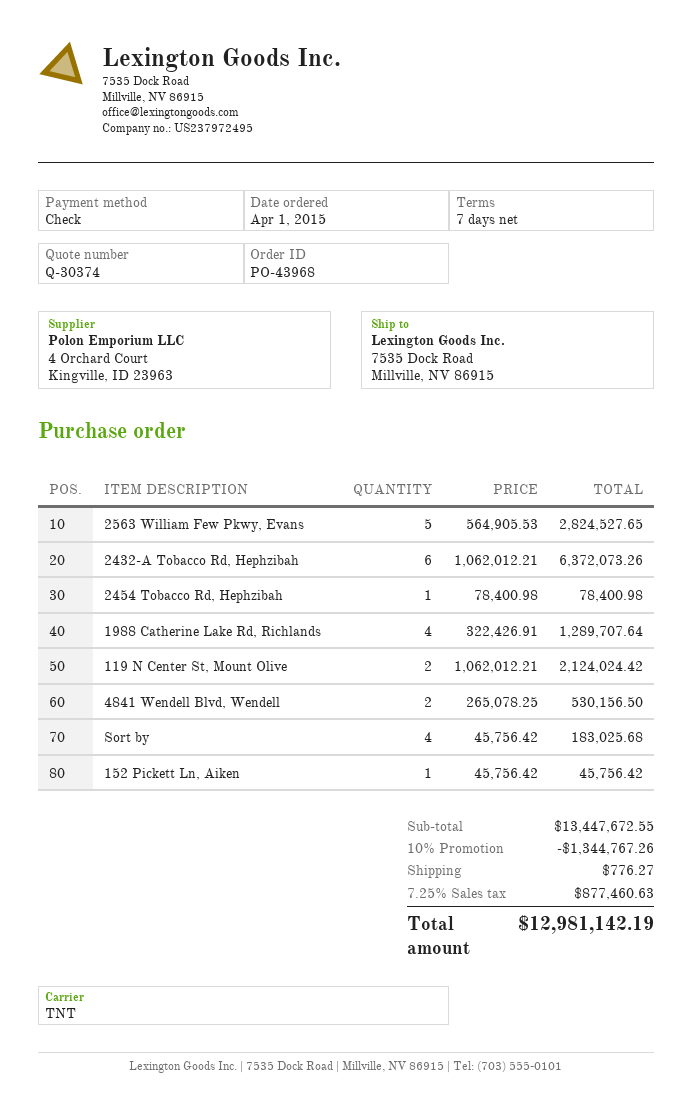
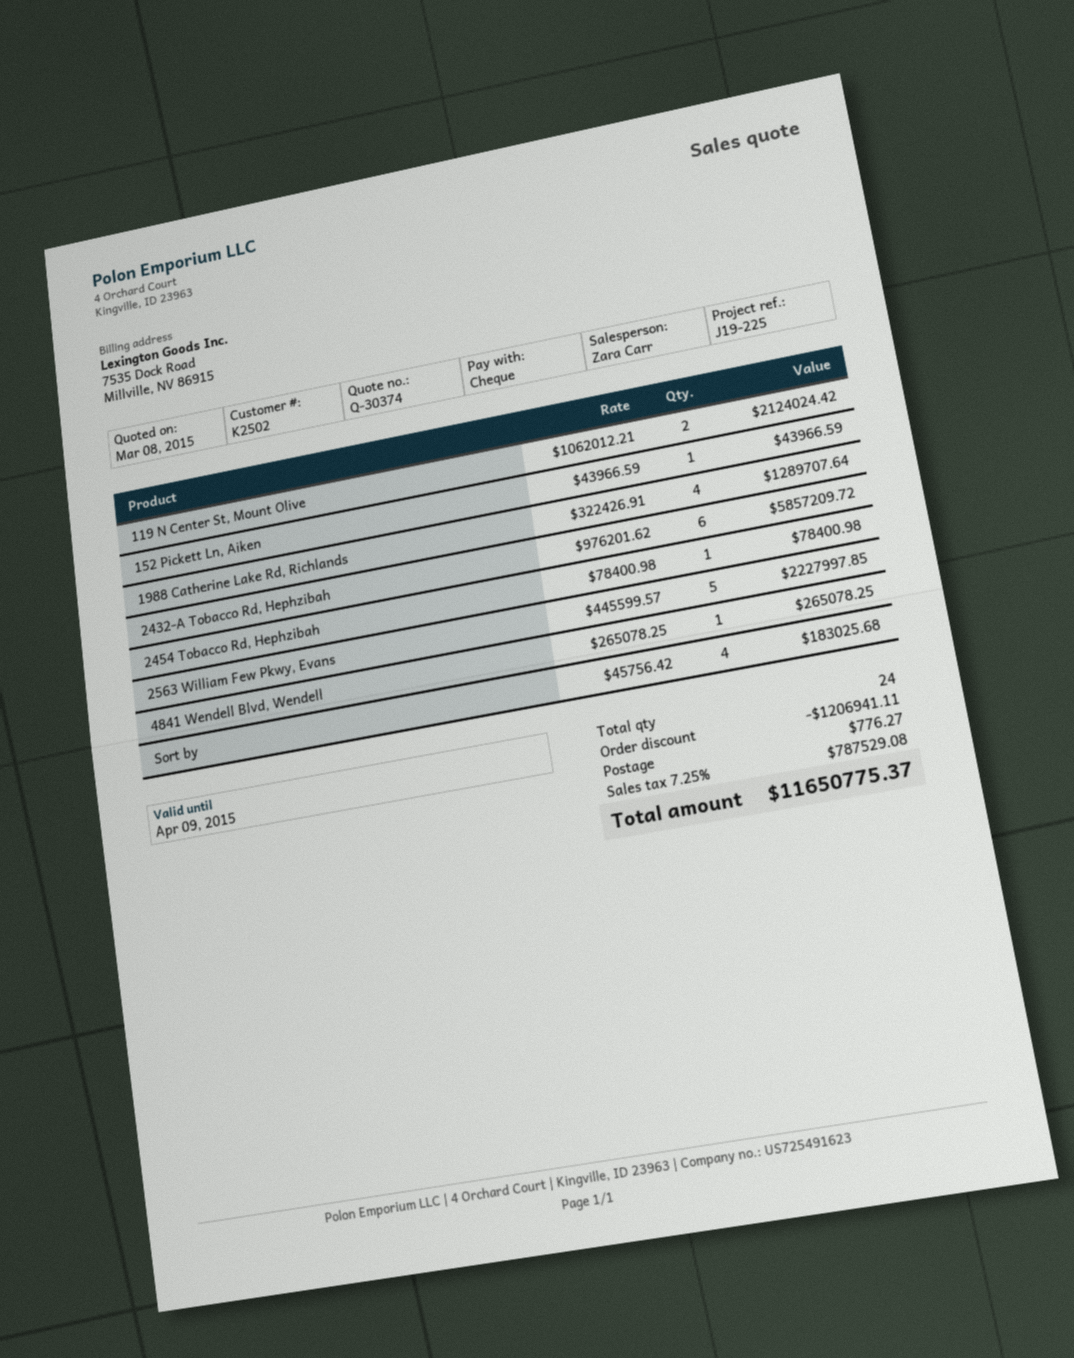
2563 William Few Pkwy, Evans: 5 x 564905.53 = 2824527.65 -> 5 x 445599.57 = 2227997.85
2432-A Tobacco Rd, Hephzibah: 6 x 1062012.21 = 6372073.26 -> 6 x 976201.62 = 5857209.72
4841 Wendell Blvd, Wendell: 2 x 265078.25 = 530156.50 -> 1 x 265078.25 = 265078.25
152 Pickett Ln, Aiken: 1 x 45756.42 = 45756.42 -> 1 x 43966.59 = 43966.59
discount: 1344767.26 -> 1206941.11
tax: 7.25% = 877460.63 -> 7.25% = 787529.08
total: 12981142.19 -> 11650775.37

